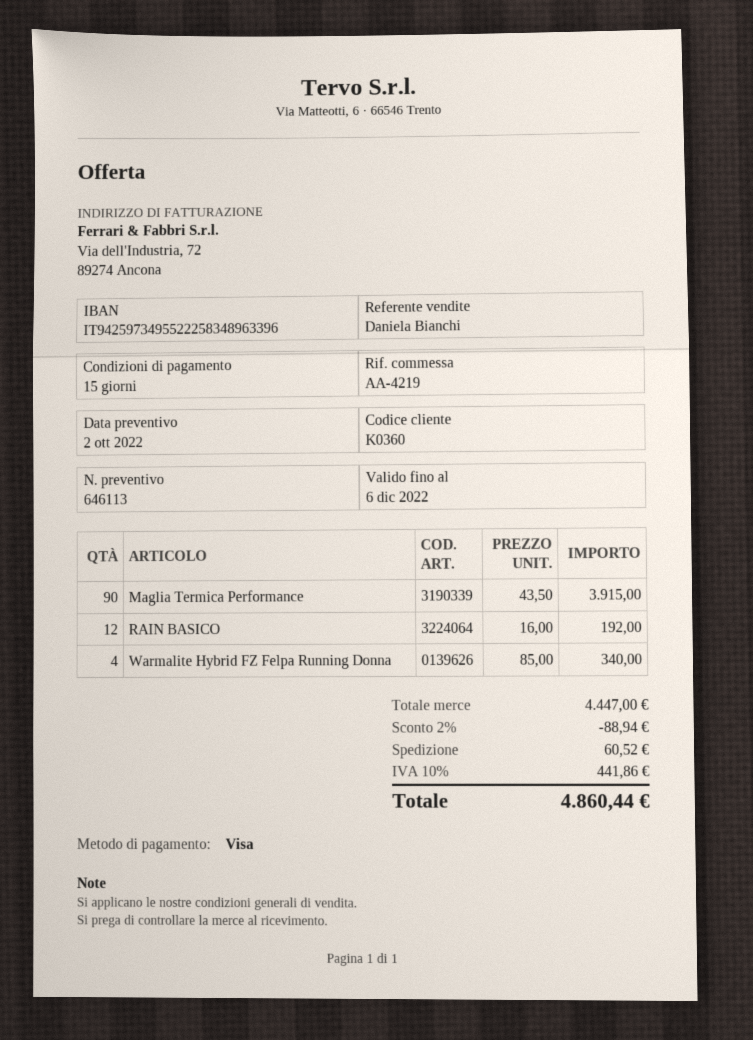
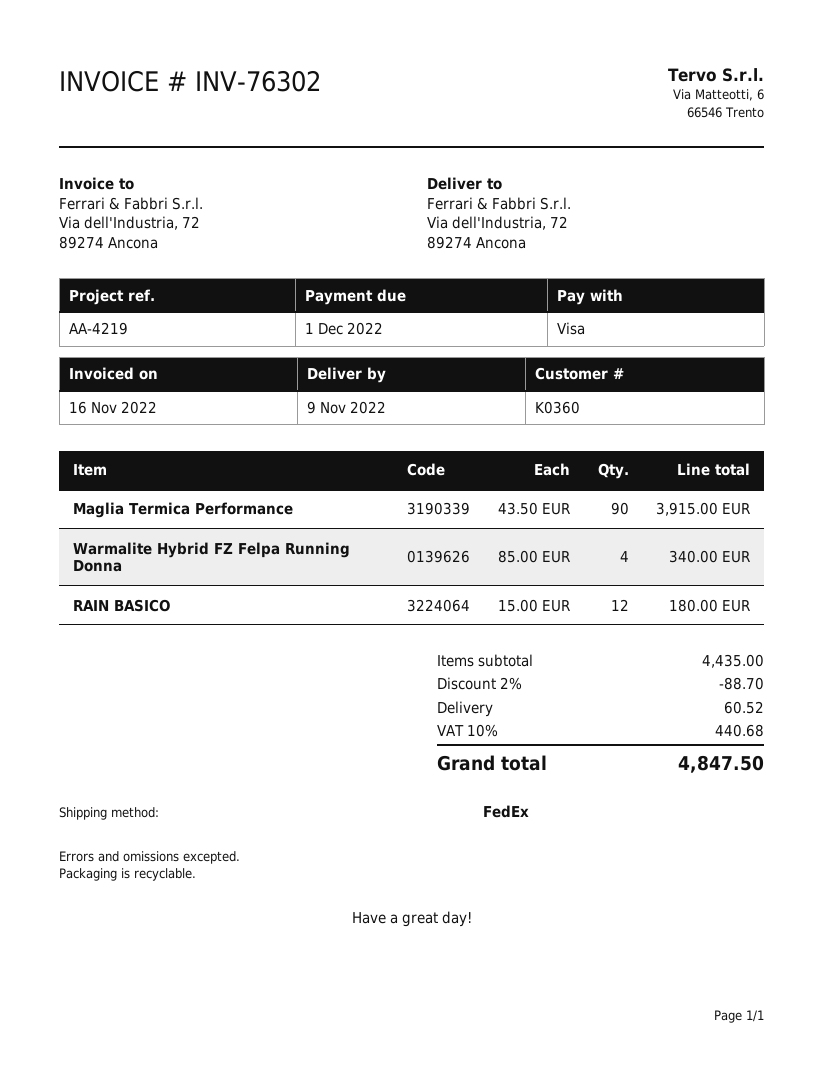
RAIN BASICO: 12 x 16.00 = 192.00 -> 12 x 15.00 = 180.00
subtotal: 4447.00 -> 4435.00
discount: 2% = 88.94 -> 2% = 88.70
tax: 10% = 441.86 -> 10% = 440.68
total: 4860.44 -> 4847.50

